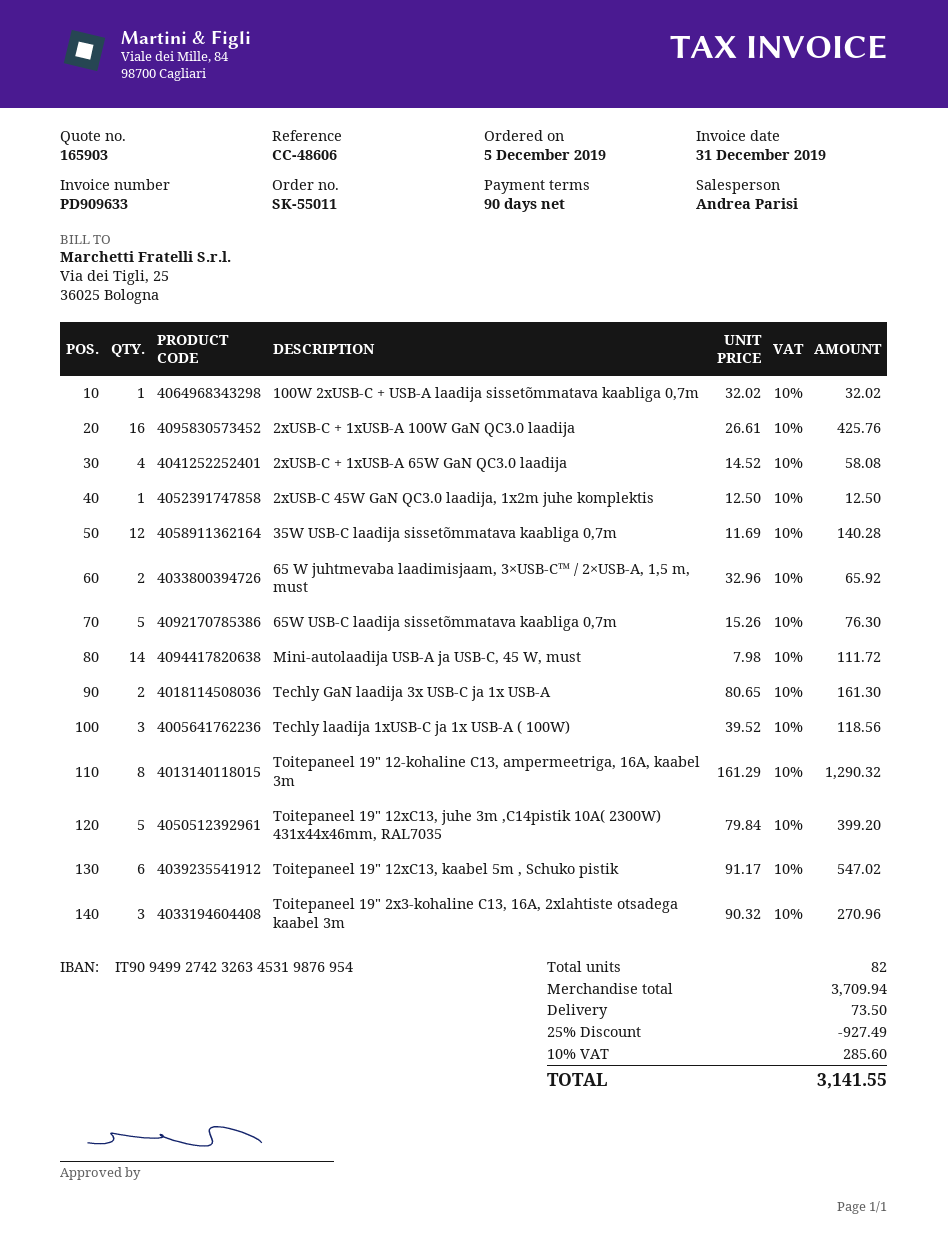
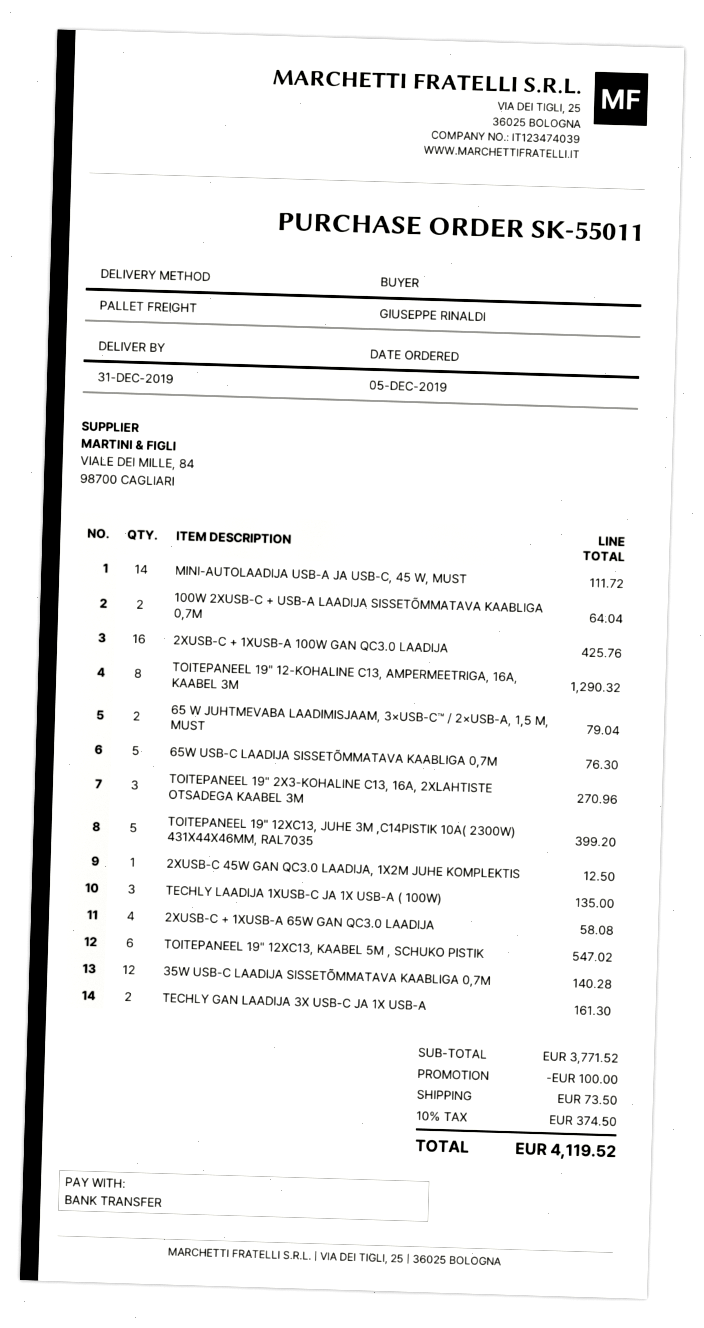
100W 2xUSB-C + USB-A laadija sissetõmmatava kaabliga 0,7m: 1 for 32.02 -> 2 for 64.04
65 W juhtmevaba laadimisjaam, 3×USB-C™ / 2×USB-A, 1,5 m, must: 2 for 65.92 -> 2 for 79.04
Techly laadija 1xUSB-C ja 1x USB-A ( 100W): 3 for 118.56 -> 3 for 135.00
subtotal: 3709.94 -> 3771.52
discount: 927.49 -> 100.00
tax: 10% = 285.60 -> 10% = 374.50
total: 3141.55 -> 4119.52

